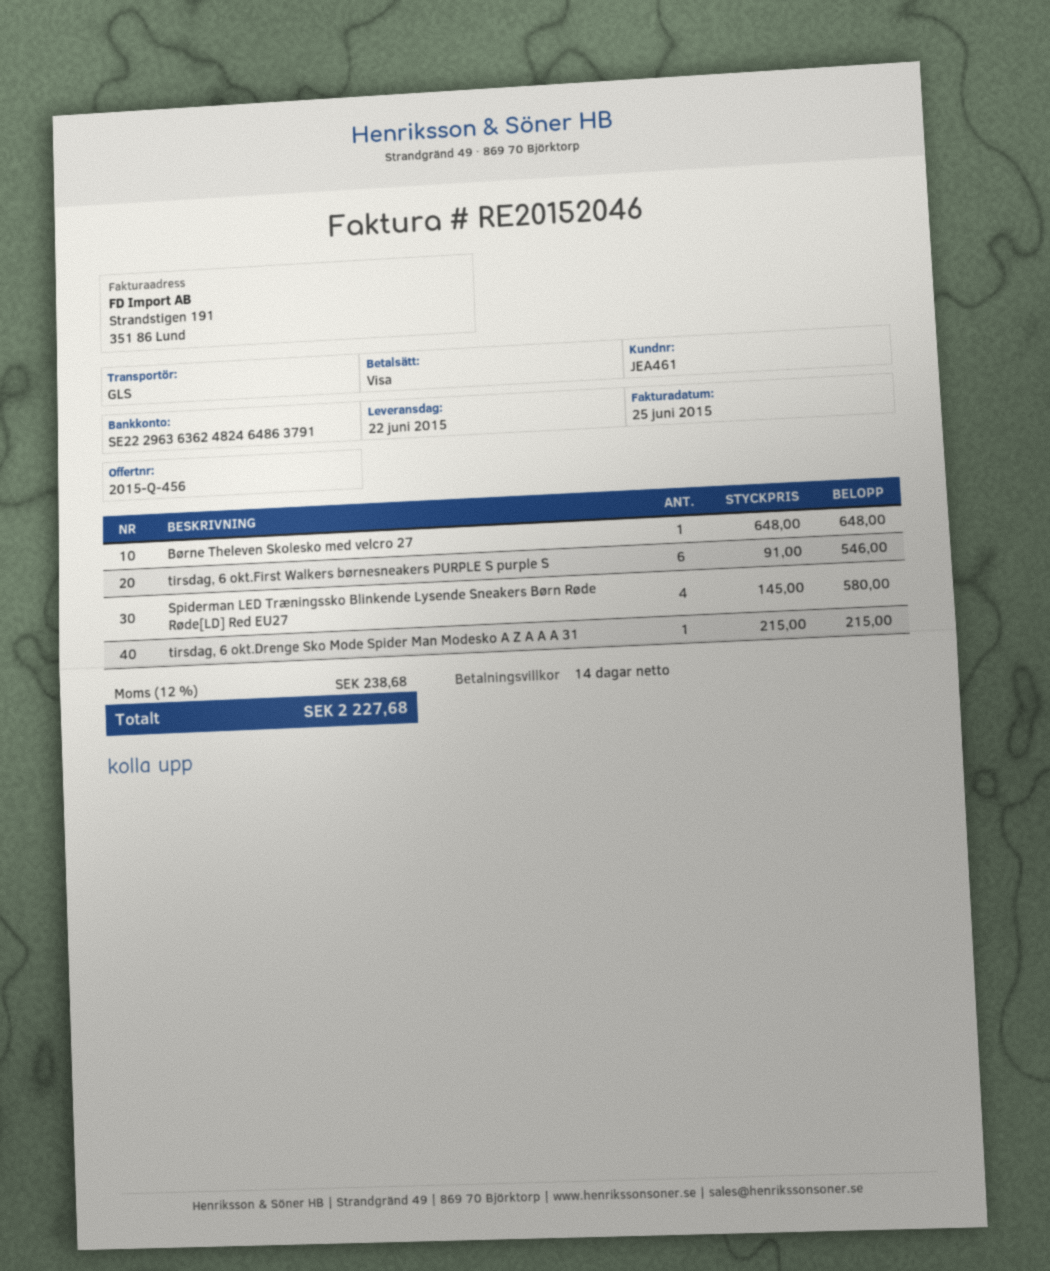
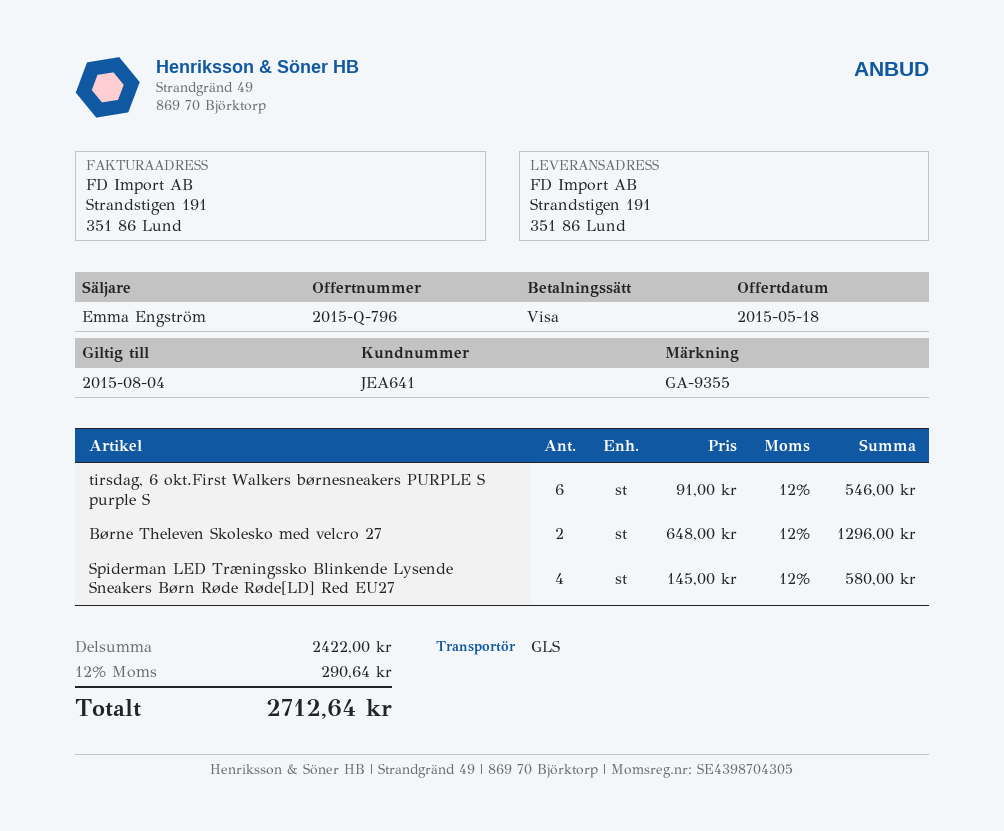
quote number: 2015-Q-456 -> 2015-Q-796
customer number: JEA461 -> JEA641
Børne Theleven Skolesko med velcro 27: 1 x 648.00 = 648.00 -> 2 x 648.00 = 1296.00
tirsdag, 6 okt.Drenge Sko Mode Spider Man Modesko A Z A A A 31: 1 x 215.00 = 215.00 -> none
tax: 12% = 238.68 -> 12% = 290.64
total: 2227.68 -> 2712.64

